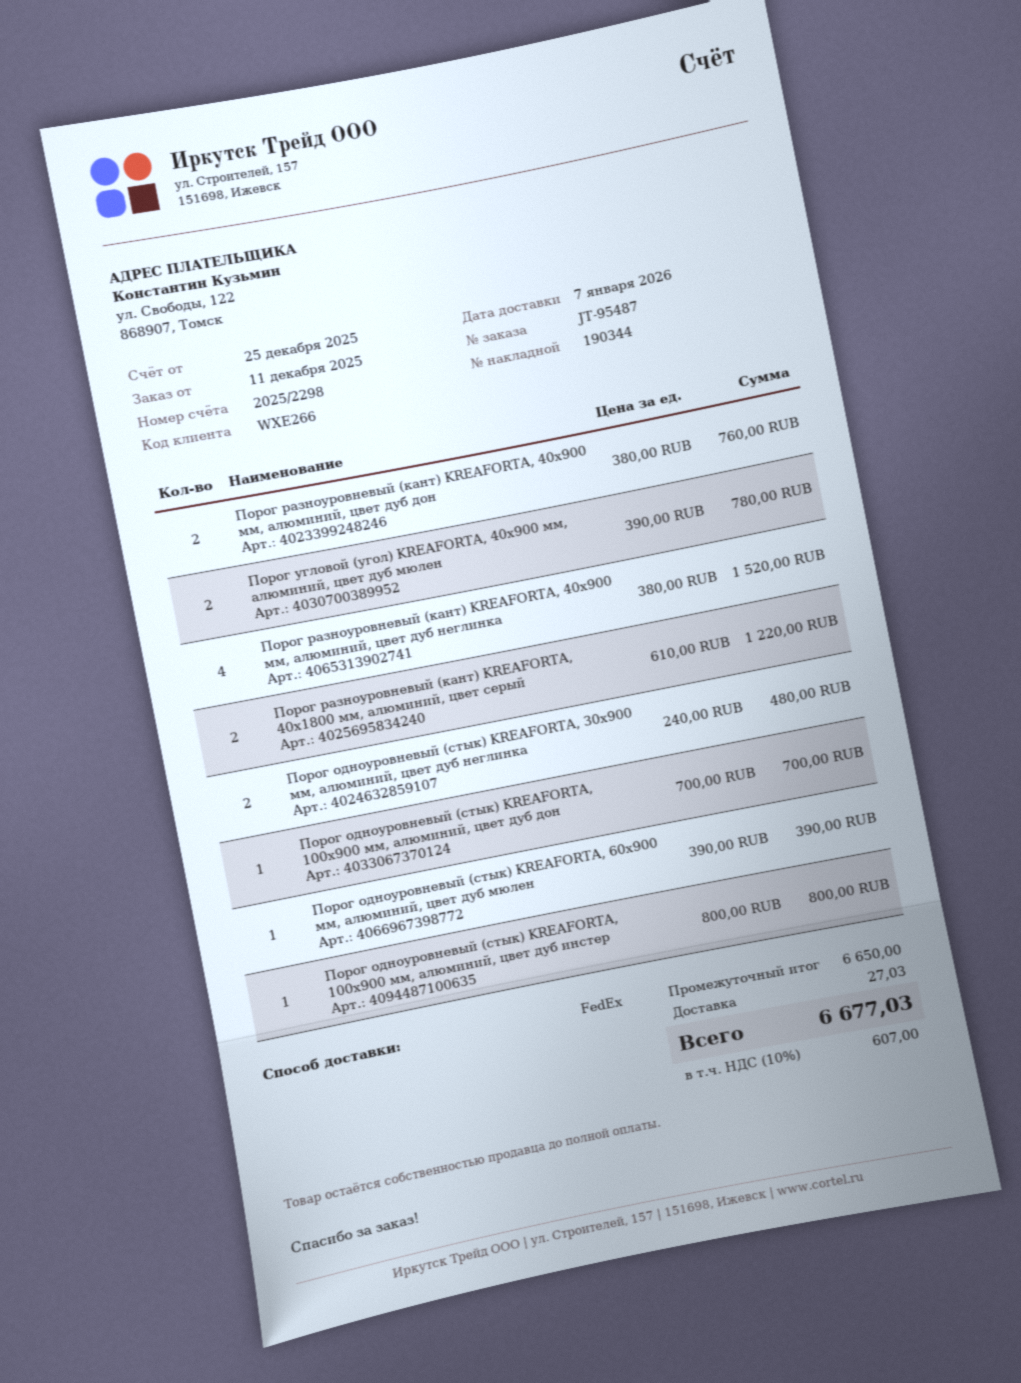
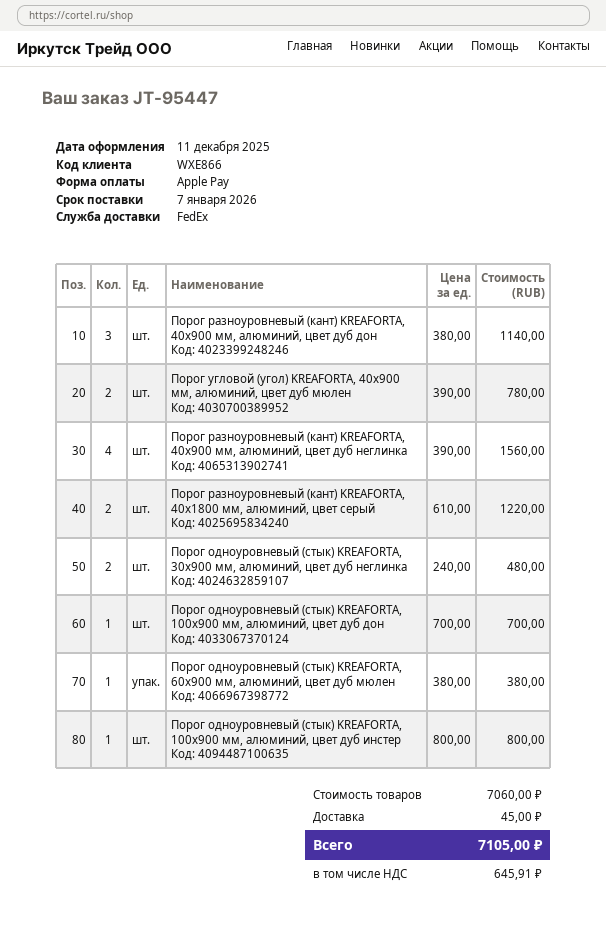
order number: JT-95487 -> JT-95447
customer number: WXE266 -> WXE866
Порог разноуровневый (кант) KREAFORTA, 40x900 мм, алюминий, цвет дуб дон: 2 x 380.00 = 760.00 -> 3 x 380.00 = 1140.00
Порог разноуровневый (кант) KREAFORTA, 40x900 мм, алюминий, цвет дуб неглинка: 4 x 380.00 = 1520.00 -> 4 x 390.00 = 1560.00
Порог одноуровневый (стык) KREAFORTA, 60x900 мм, алюминий, цвет дуб мюлен: 1 x 390.00 = 390.00 -> 1 x 380.00 = 380.00
subtotal: 6650.00 -> 7060.00
shipping: 27.03 -> 45.00
tax: 607.00 -> 645.91
total: 6677.03 -> 7105.00

